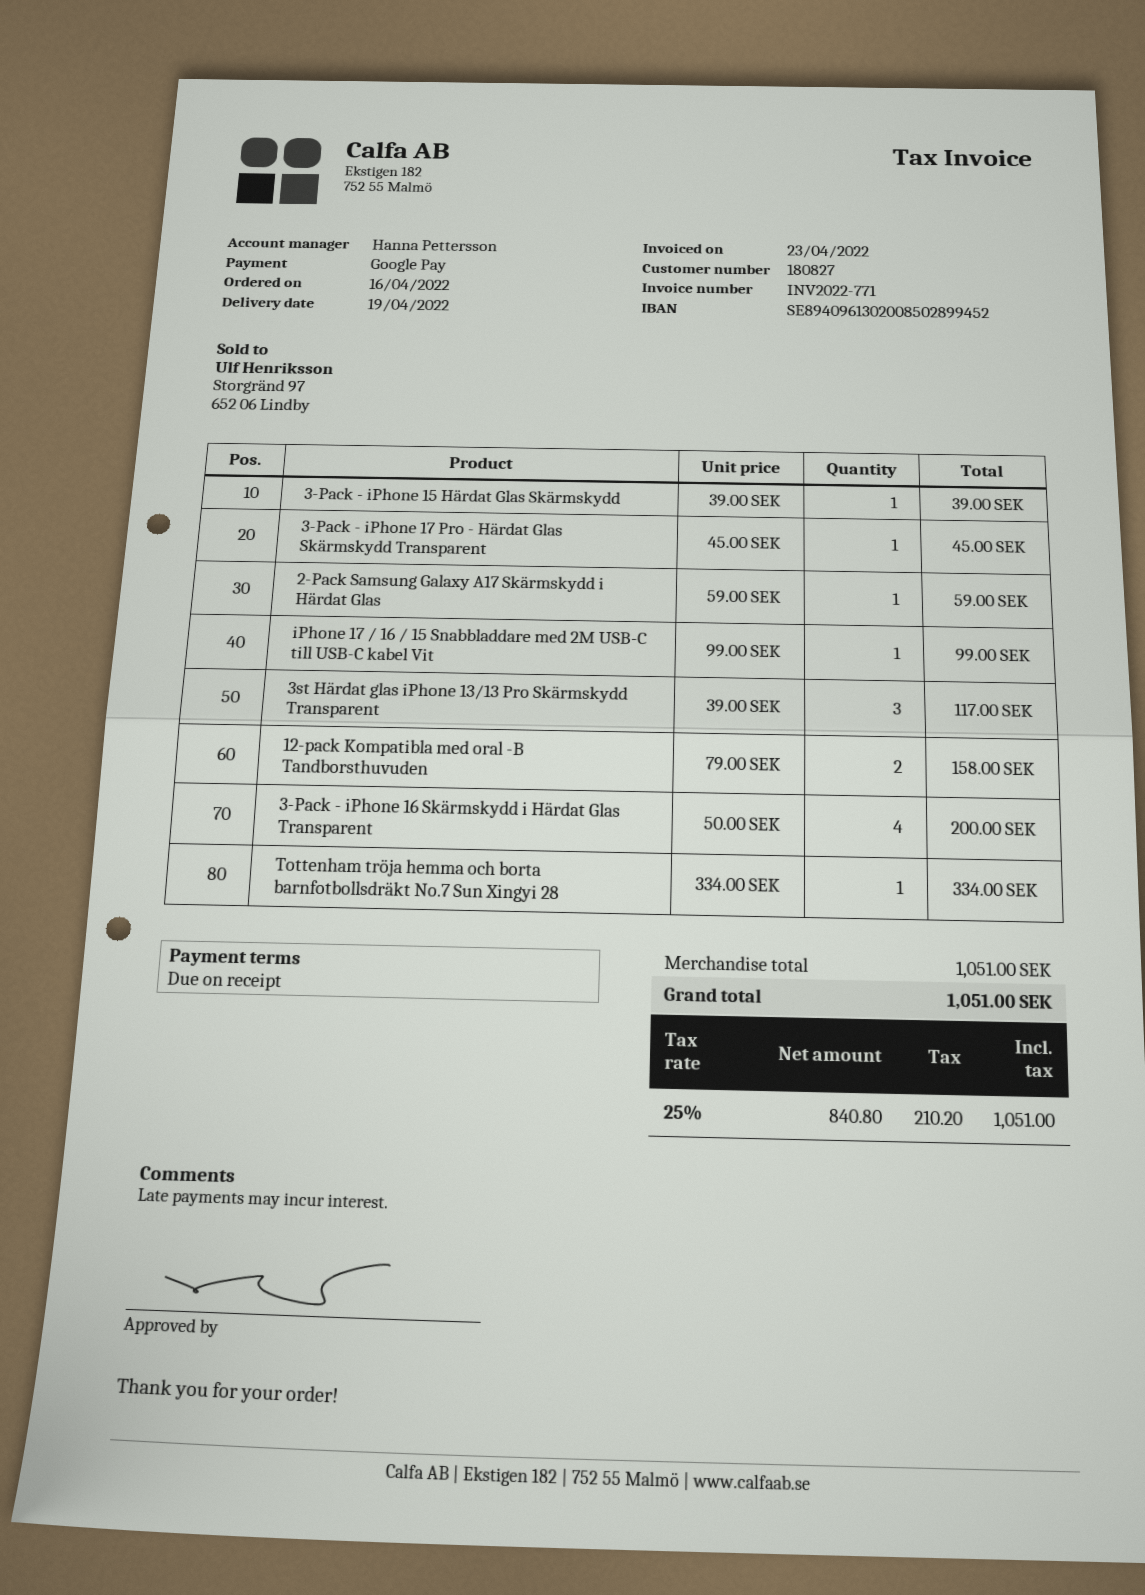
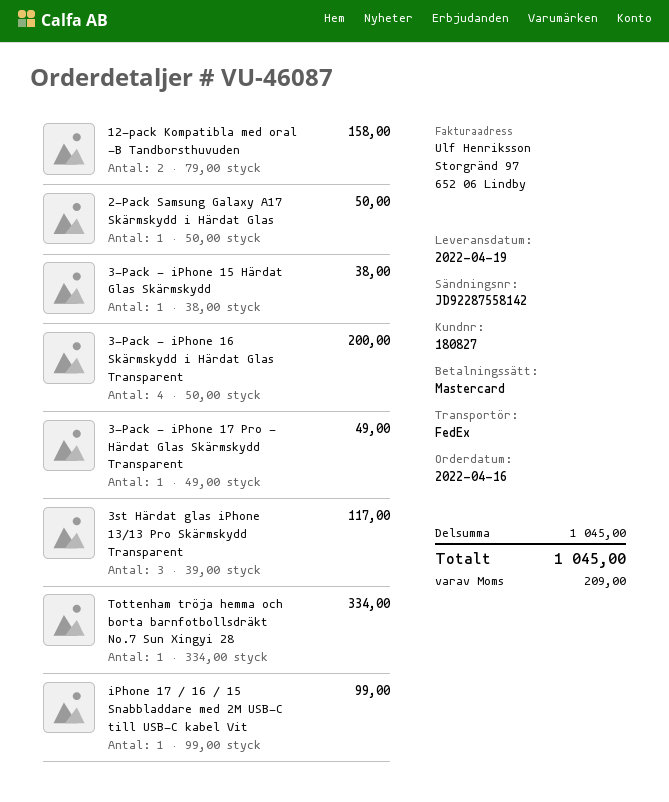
payment method: Google Pay -> Mastercard
3-Pack - iPhone 15 Härdat Glas Skärmskydd: 1 x 39.00 = 39.00 -> 1 x 38.00 = 38.00
3-Pack - iPhone 17 Pro - Härdat Glas Skärmskydd Transparent: 1 x 45.00 = 45.00 -> 1 x 49.00 = 49.00
2-Pack Samsung Galaxy A17 Skärmskydd i Härdat Glas: 1 x 59.00 = 59.00 -> 1 x 50.00 = 50.00
subtotal: 1051.00 -> 1045.00
tax: 210.20 -> 209.00
total: 1051.00 -> 1045.00

